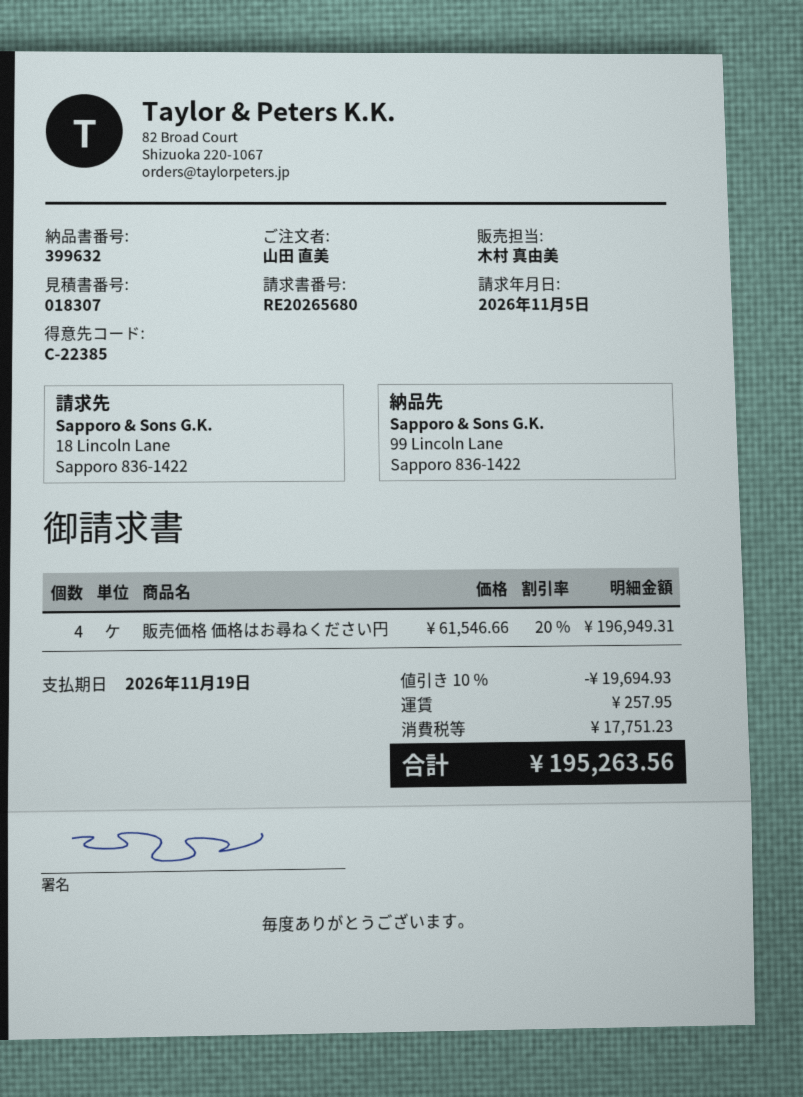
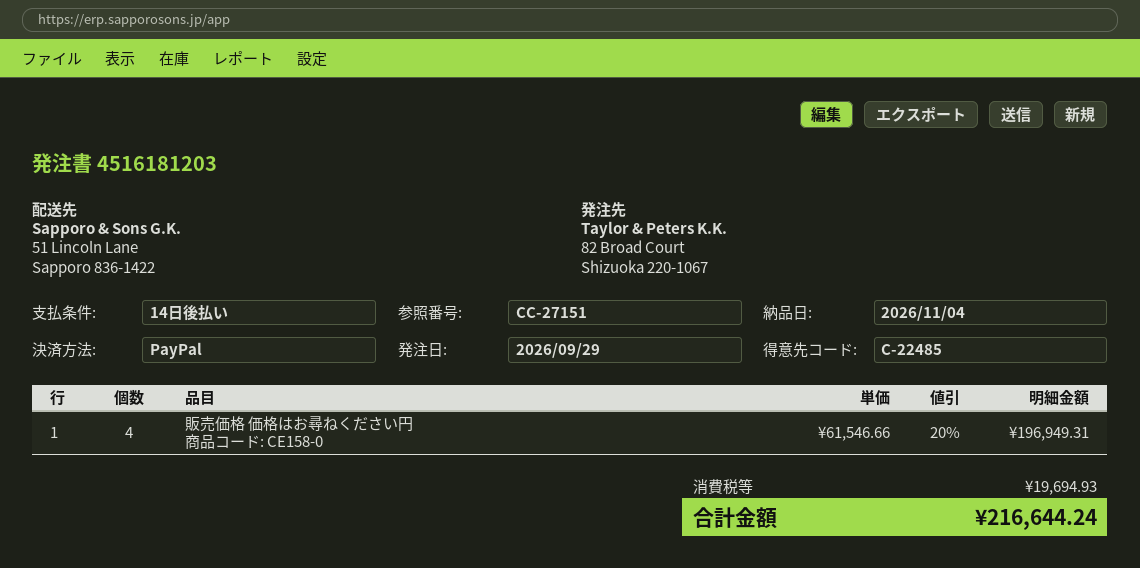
customer number: C-22385 -> C-22485
ship to: 99 Lincoln Lane, Sapporo 836-1422 -> 51 Lincoln Lane, Sapporo 836-1422
discount: 10% = 19694.93 -> none
shipping: 257.95 -> none
tax: 17751.23 -> 19694.93
total: 195263.56 -> 216644.24

